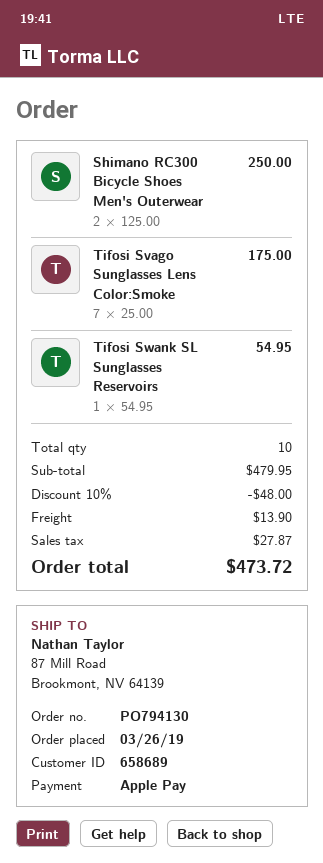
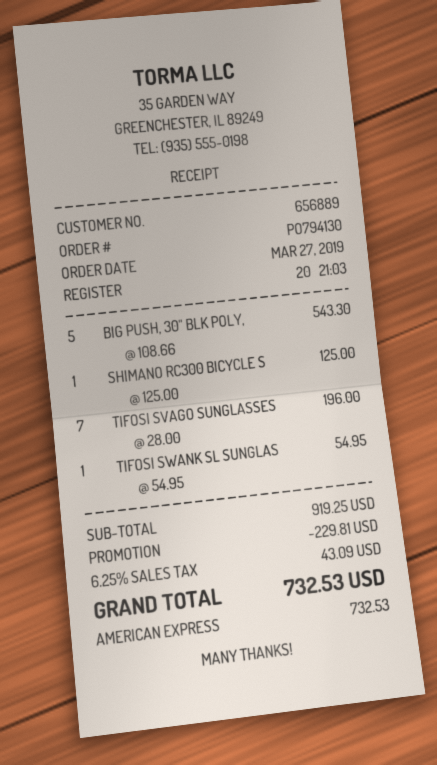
order date: 2019-03-26 -> 2019-03-27
customer number: 658689 -> 656889
payment method: Apple Pay -> American Express
Shimano RC300 Bicycle Shoes Men's Outerwear: 2 x 125.00 = 250.00 -> 1 x 125.00 = 125.00
Tifosi Svago Sunglasses Lens Color:Smoke: 7 x 25.00 = 175.00 -> 7 x 28.00 = 196.00
BIG PUSH, 30" BLK POLY,: none -> 5 x 108.66 = 543.30
subtotal: 479.95 -> 919.25
discount: 48.00 -> 229.81
shipping: 13.90 -> none
tax: 27.87 -> 43.09
total: 473.72 -> 732.53

